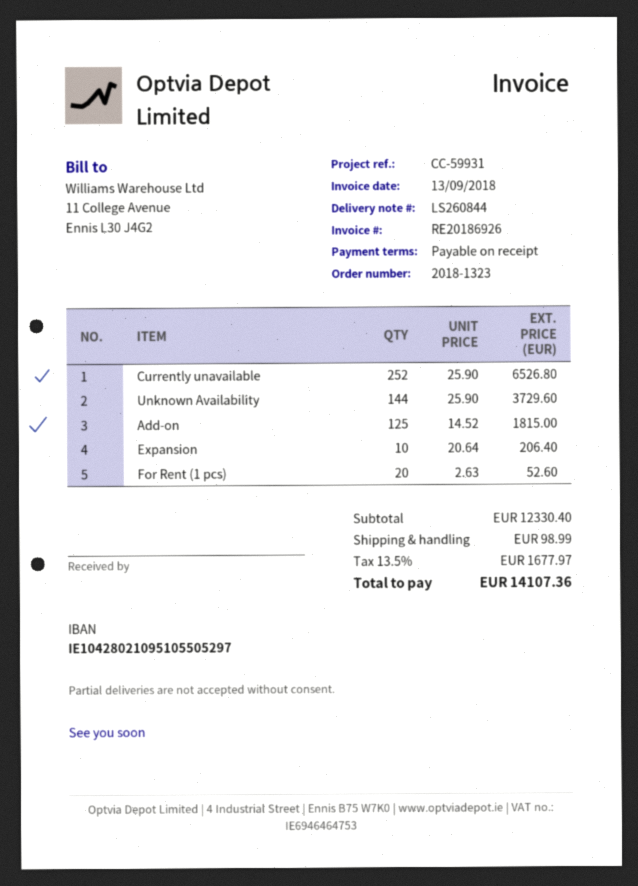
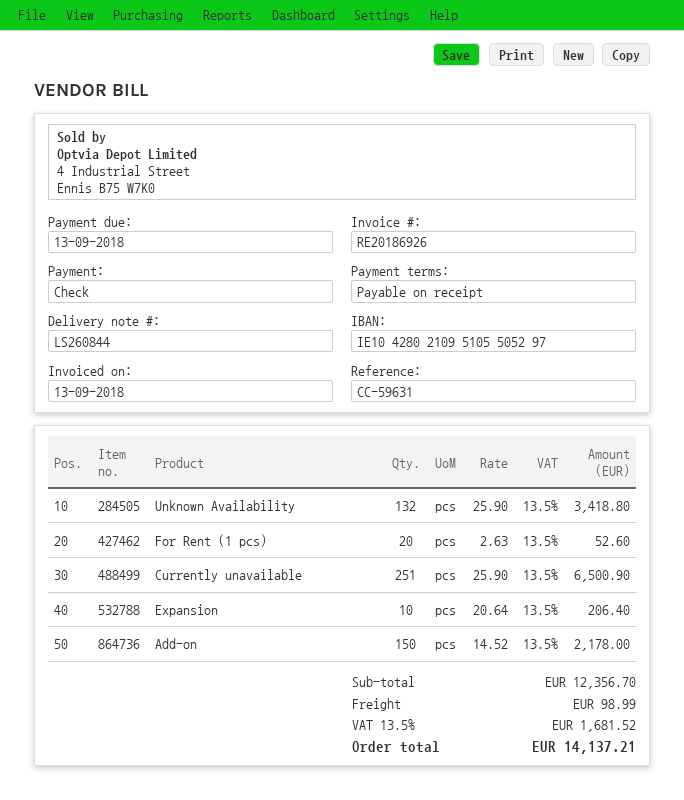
reference: CC-59931 -> CC-59631
Currently unavailable: 252 x 25.90 = 6526.80 -> 251 x 25.90 = 6500.90
Unknown Availability: 144 x 25.90 = 3729.60 -> 132 x 25.90 = 3418.80
Add-on: 125 x 14.52 = 1815.00 -> 150 x 14.52 = 2178.00
subtotal: 12330.40 -> 12356.70
tax: 13.5% = 1677.97 -> 13.5% = 1681.52
total: 14107.36 -> 14137.21

